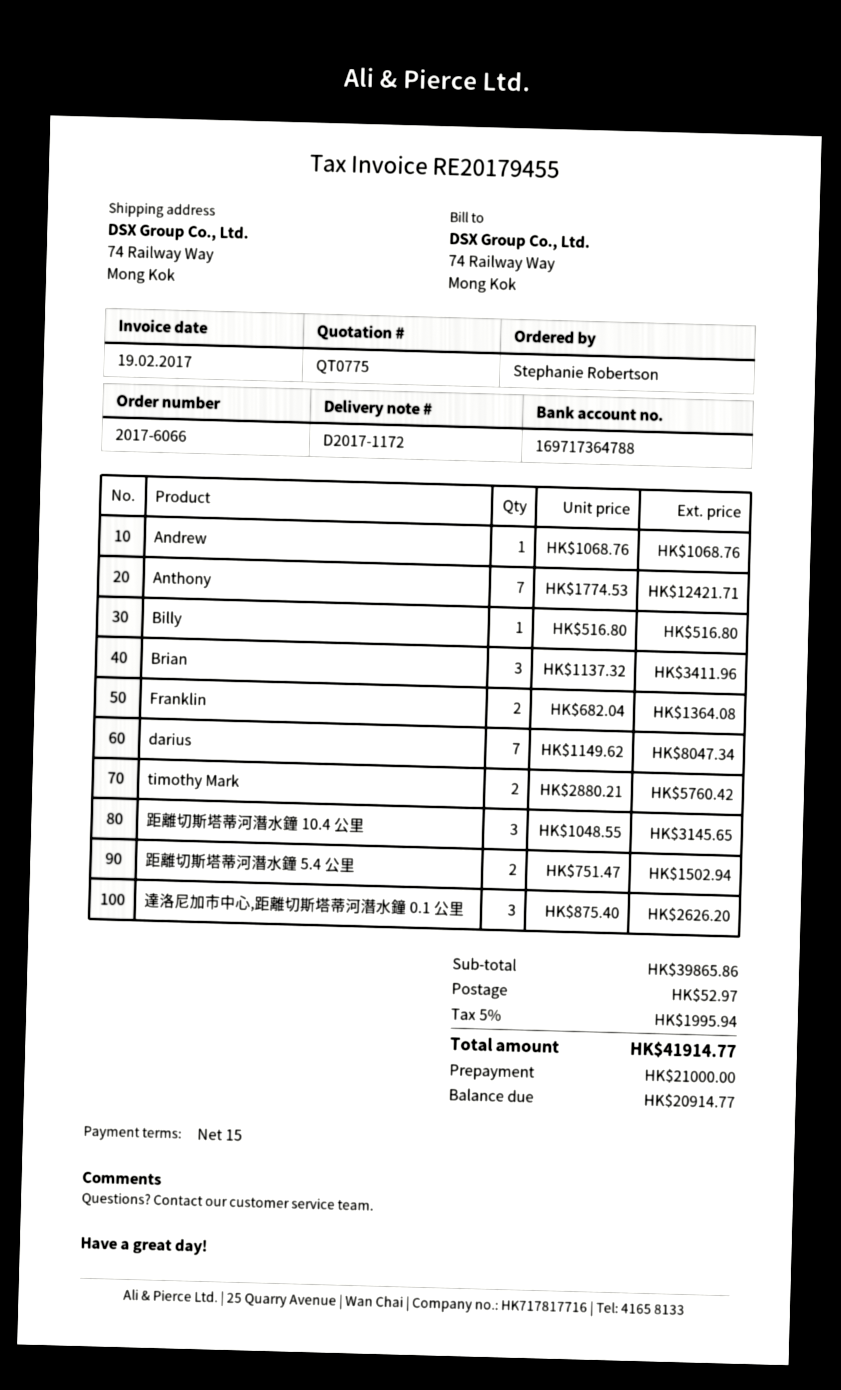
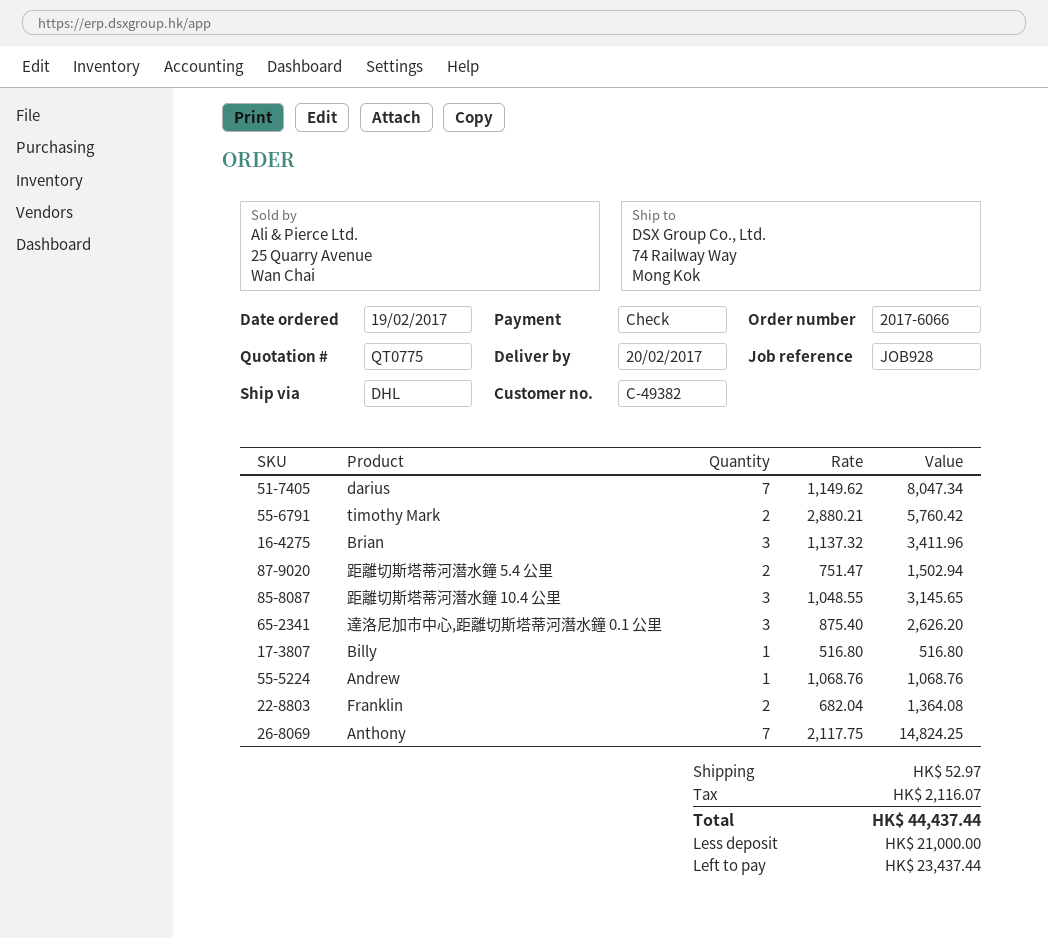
Anthony: 7 x 1774.53 = 12421.71 -> 7 x 2117.75 = 14824.25
tax: 1995.94 -> 2116.07
total: 41914.77 -> 44437.44
balance: 20914.77 -> 23437.44

